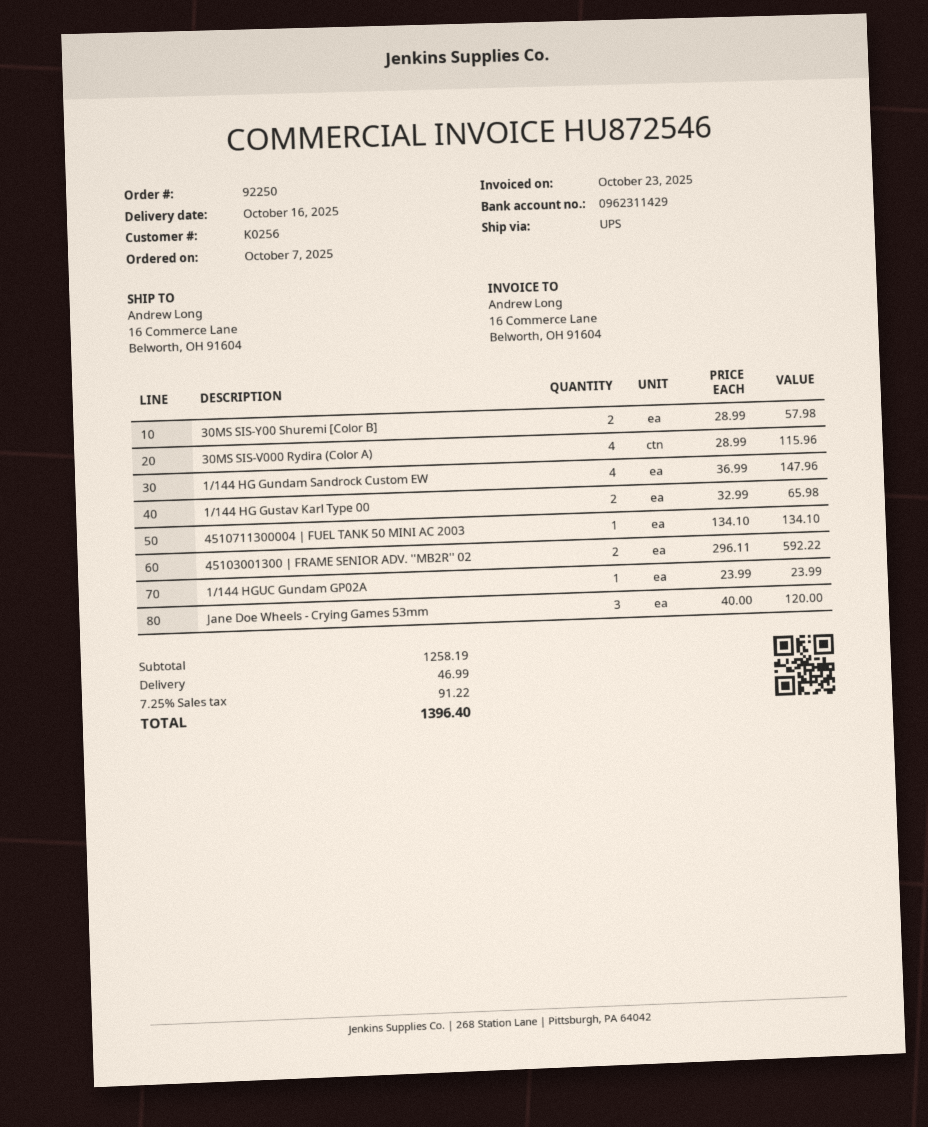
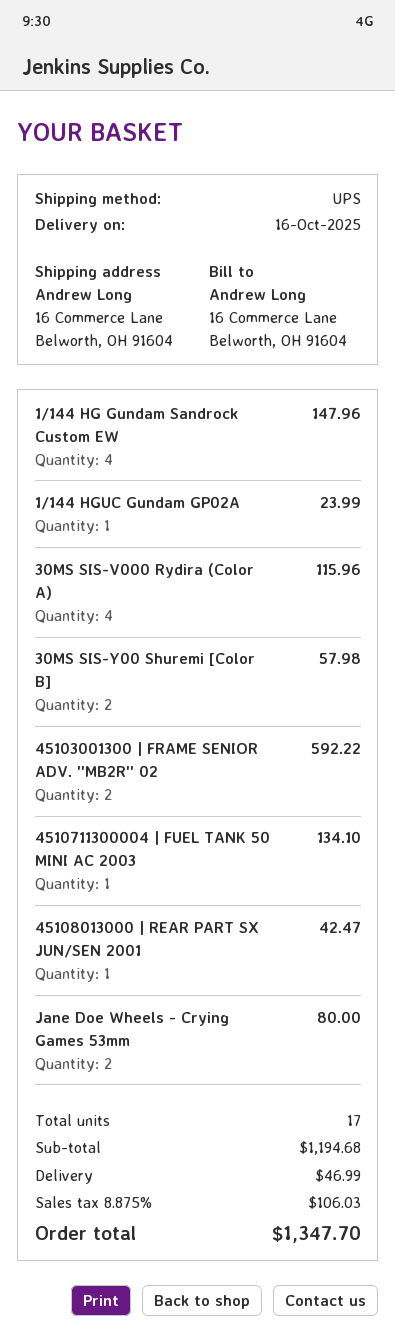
1/144 HG Gustav Karl Type 00: 2 for 65.98 -> none
Jane Doe Wheels - Crying Games 53mm: 3 for 120.00 -> 2 for 80.00
45108013000 | REAR PART SX JUN/SEN 2001: none -> 1 for 42.47
subtotal: 1258.19 -> 1194.68
tax: 7.25% = 91.22 -> 8.875% = 106.03
total: 1396.40 -> 1347.70

